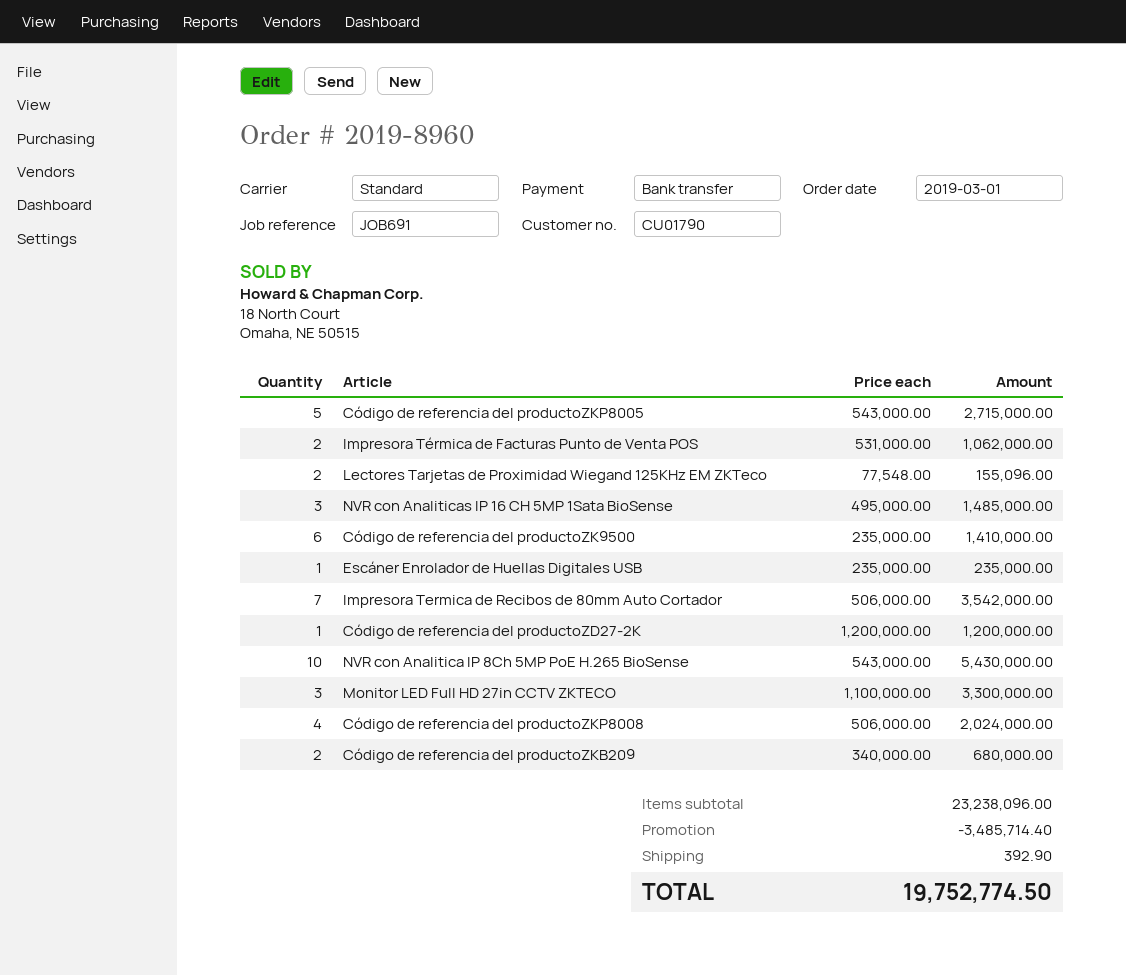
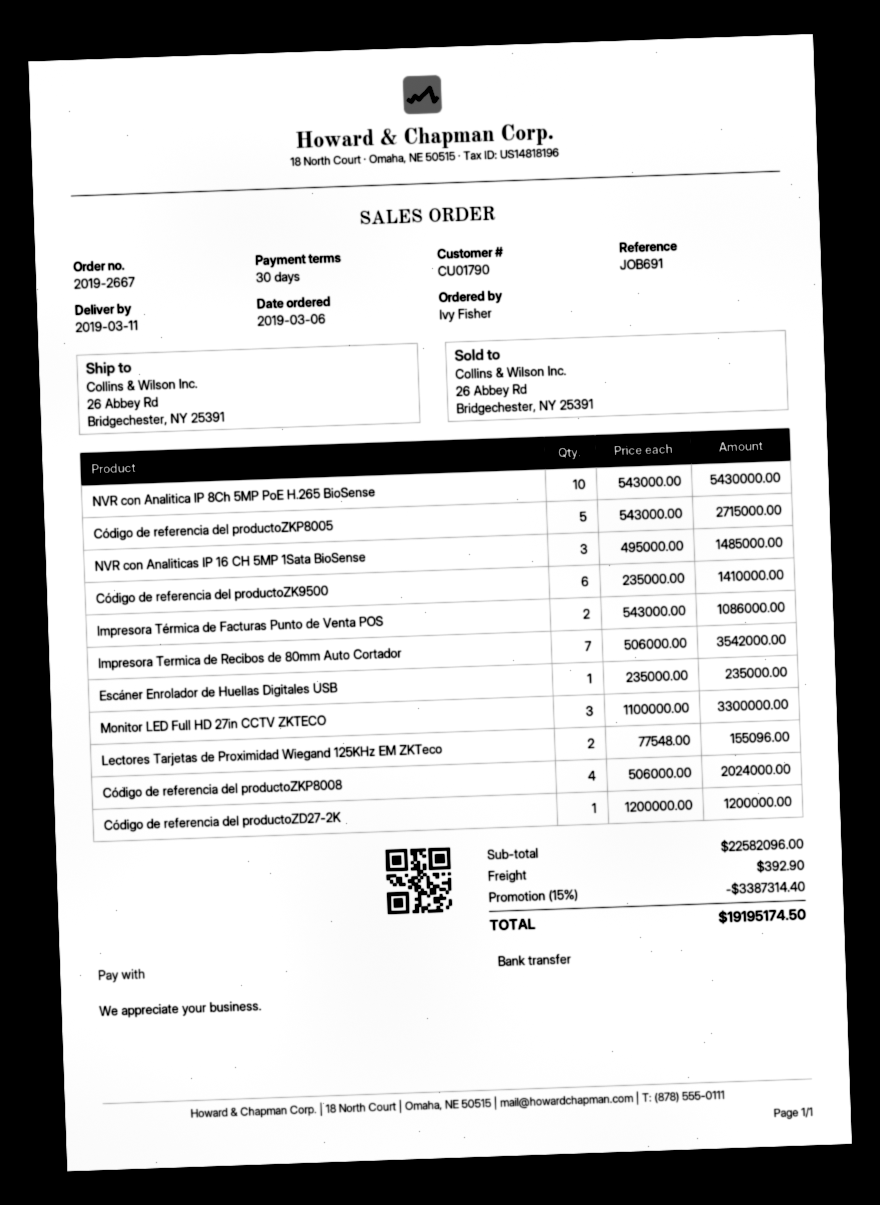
order number: 2019-8960 -> 2019-2667
order date: 2019-03-01 -> 2019-03-06
Impresora Térmica de Facturas Punto de Venta POS: 2 x 531000.00 = 1062000.00 -> 2 x 543000.00 = 1086000.00
Código de referencia del productoZKB209: 2 x 340000.00 = 680000.00 -> none
subtotal: 23238096.00 -> 22582096.00
discount: 3485714.40 -> 3387314.40
total: 19752774.50 -> 19195174.50

